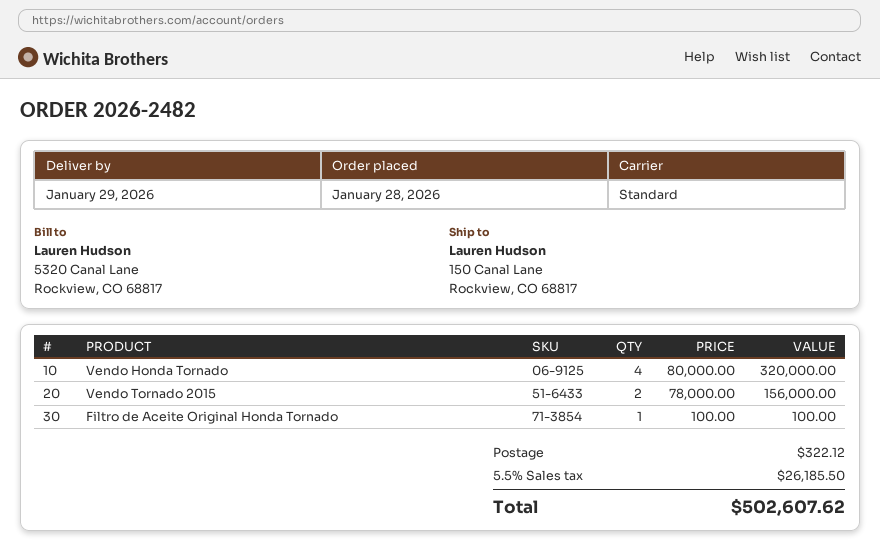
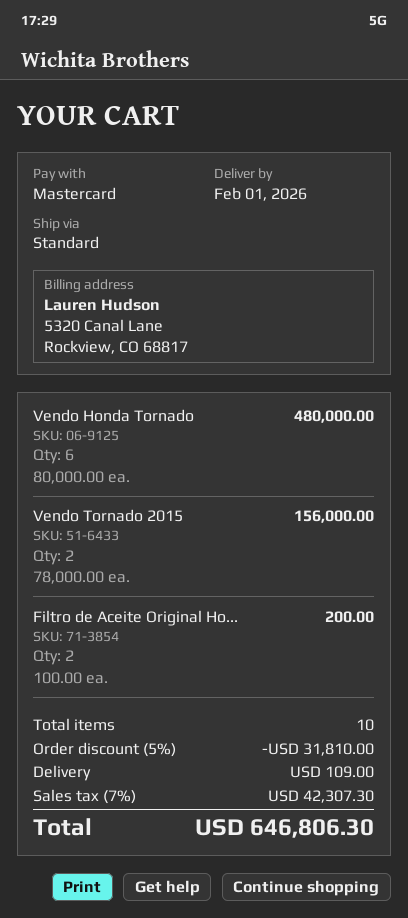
delivery date: 2026-01-29 -> 2026-02-01
Vendo Honda Tornado: 4 x 80000.00 = 320000.00 -> 6 x 80000.00 = 480000.00
Filtro de Aceite Original Honda Tornado: 1 x 100.00 = 100.00 -> 2 x 100.00 = 200.00
discount: none -> 5% = 31810.00
shipping: 322.12 -> 109.00
tax: 5.5% = 26185.50 -> 7% = 42307.30
total: 502607.62 -> 646806.30

